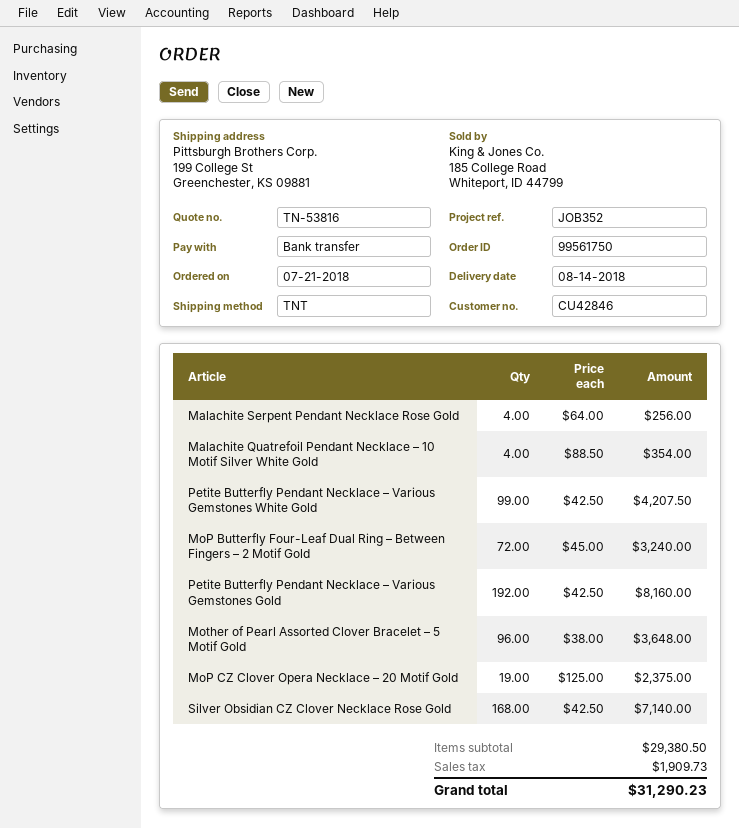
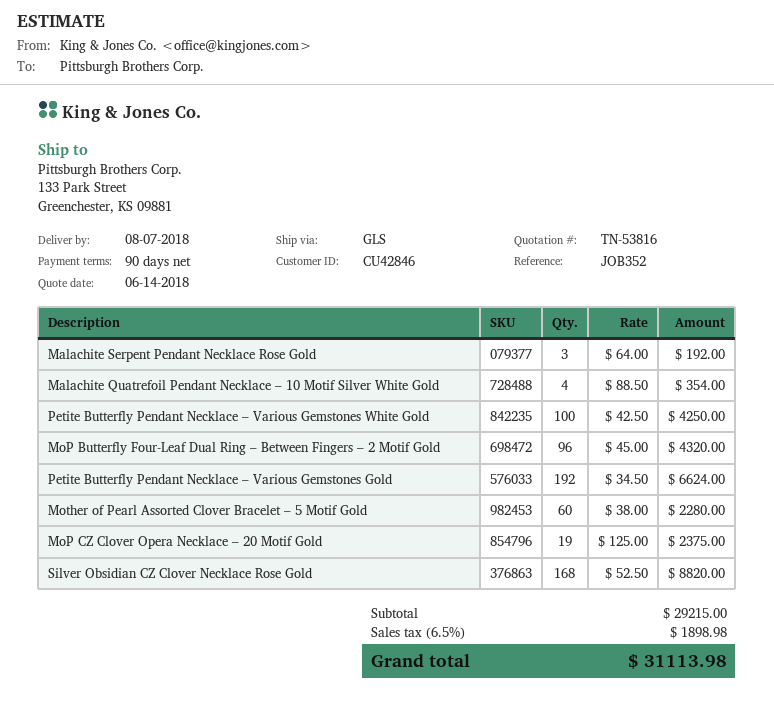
delivery date: 2018-08-14 -> 2018-08-07
shipping method: TNT -> GLS
ship to: 199 College St, Greenchester, KS 09881 -> 133 Park Street, Greenchester, KS 09881
Malachite Serpent Pendant Necklace Rose Gold: 4 x 64.00 = 256.00 -> 3 x 64.00 = 192.00
Petite Butterfly Pendant Necklace – Various Gemstones White Gold: 99 x 42.50 = 4207.50 -> 100 x 42.50 = 4250.00
MoP Butterfly Four-Leaf Dual Ring – Between Fingers – 2 Motif Gold: 72 x 45.00 = 3240.00 -> 96 x 45.00 = 4320.00
Petite Butterfly Pendant Necklace – Various Gemstones Gold: 192 x 42.50 = 8160.00 -> 192 x 34.50 = 6624.00
Mother of Pearl Assorted Clover Bracelet – 5 Motif Gold: 96 x 38.00 = 3648.00 -> 60 x 38.00 = 2280.00
Silver Obsidian CZ Clover Necklace Rose Gold: 168 x 42.50 = 7140.00 -> 168 x 52.50 = 8820.00
subtotal: 29380.50 -> 29215.00
tax: 1909.73 -> 1898.98
total: 31290.23 -> 31113.98

